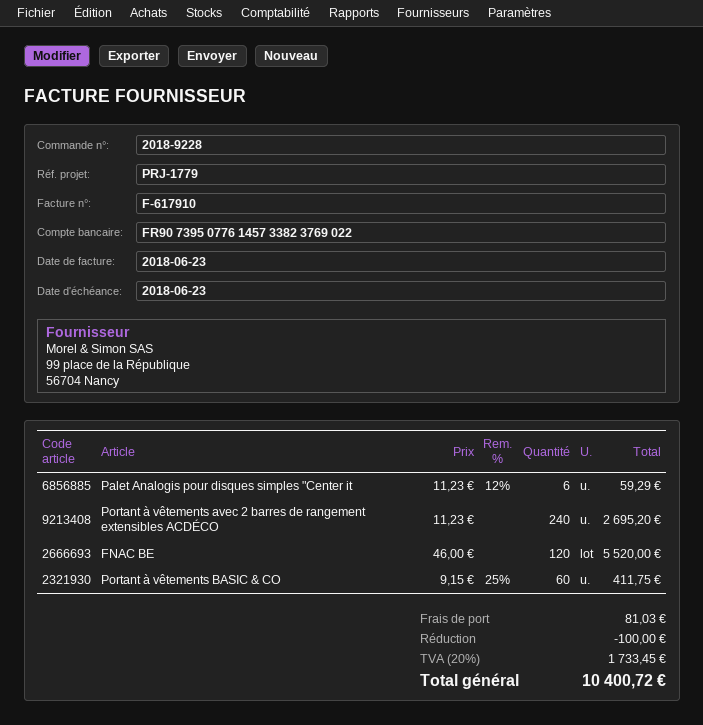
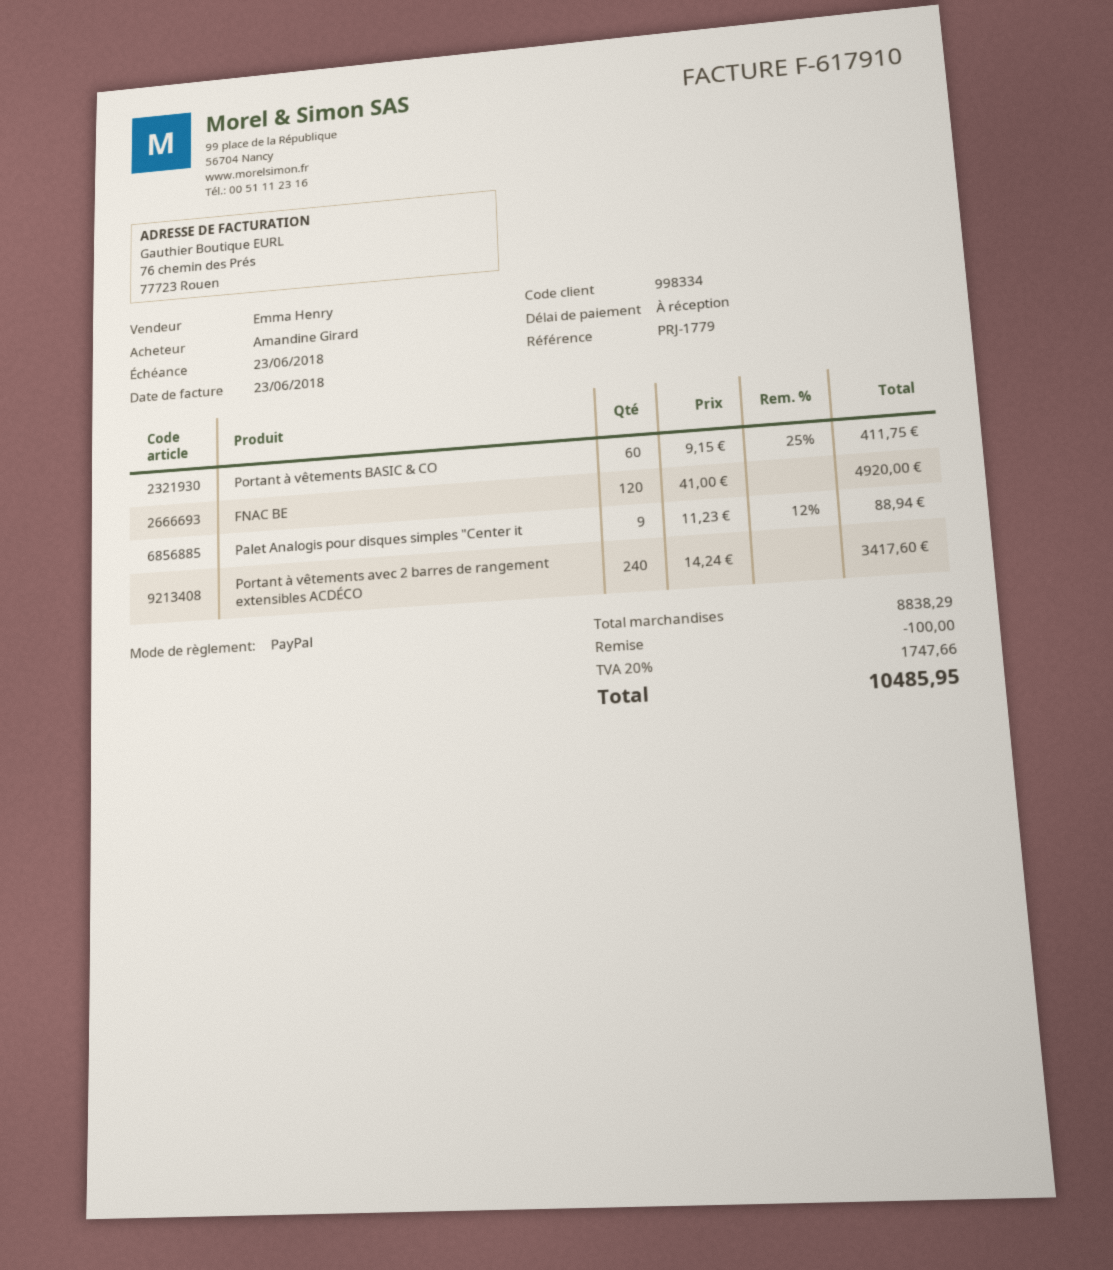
Palet Analogis pour disques simples "Center it: 6 x 11.23 - 12% = 59.29 -> 9 x 11.23 - 12% = 88.94
Portant à vêtements avec 2 barres de rangement extensibles ACDÉCO: 240 x 11.23 = 2695.20 -> 240 x 14.24 = 3417.60
FNAC BE: 120 x 46.00 = 5520.00 -> 120 x 41.00 = 4920.00
shipping: 81.03 -> none
tax: 20% = 1733.45 -> 20% = 1747.66
total: 10400.72 -> 10485.95

